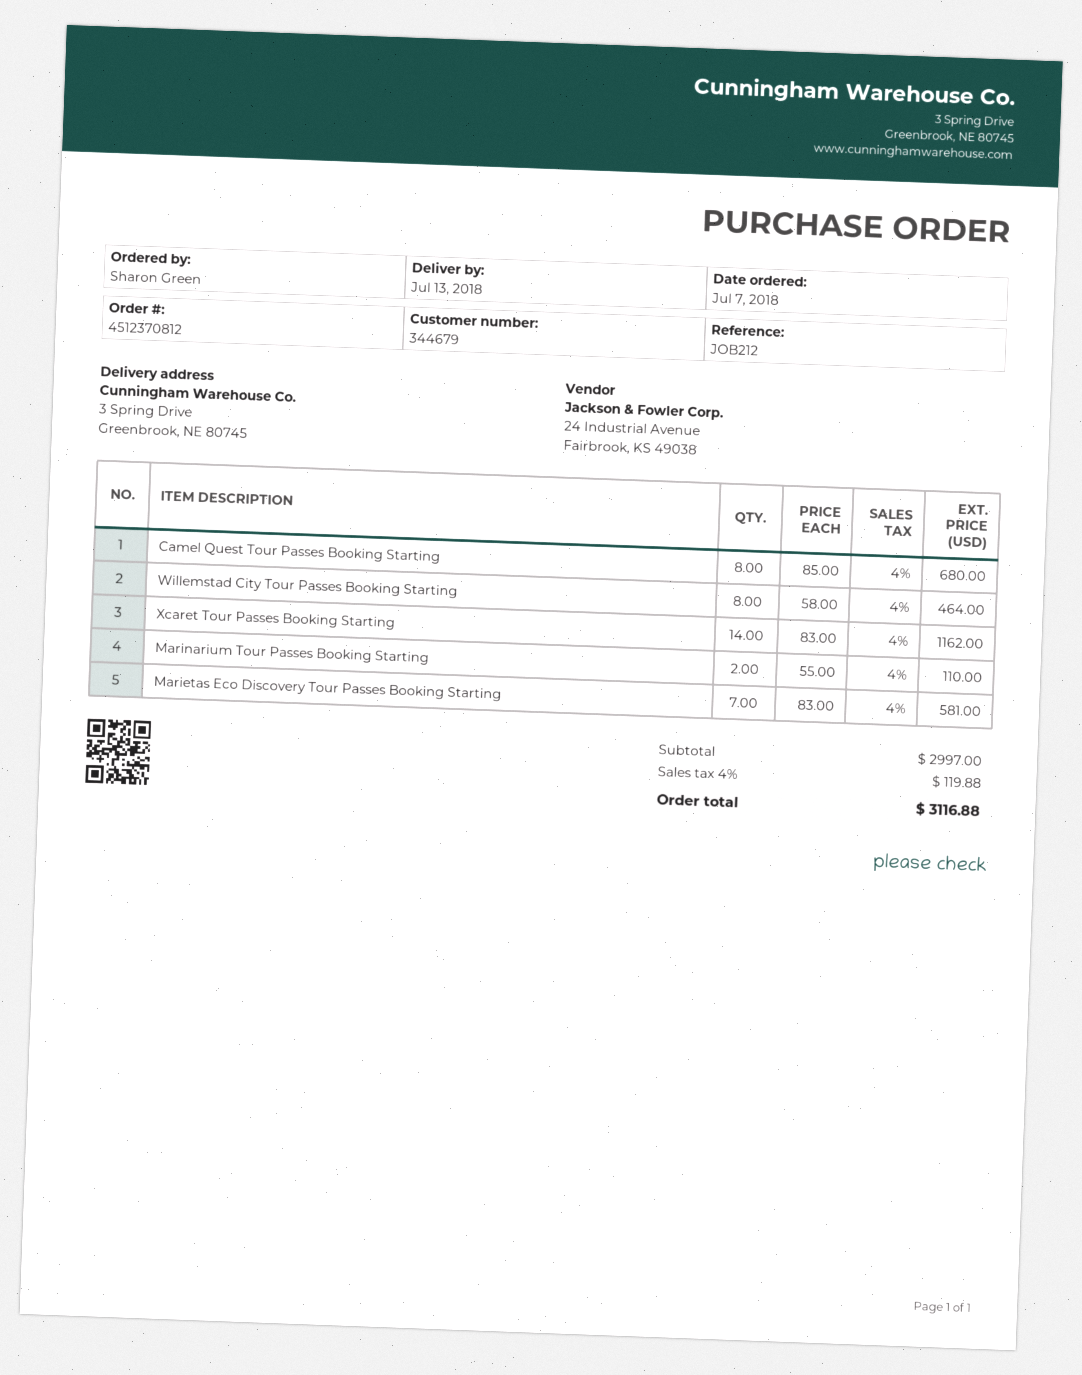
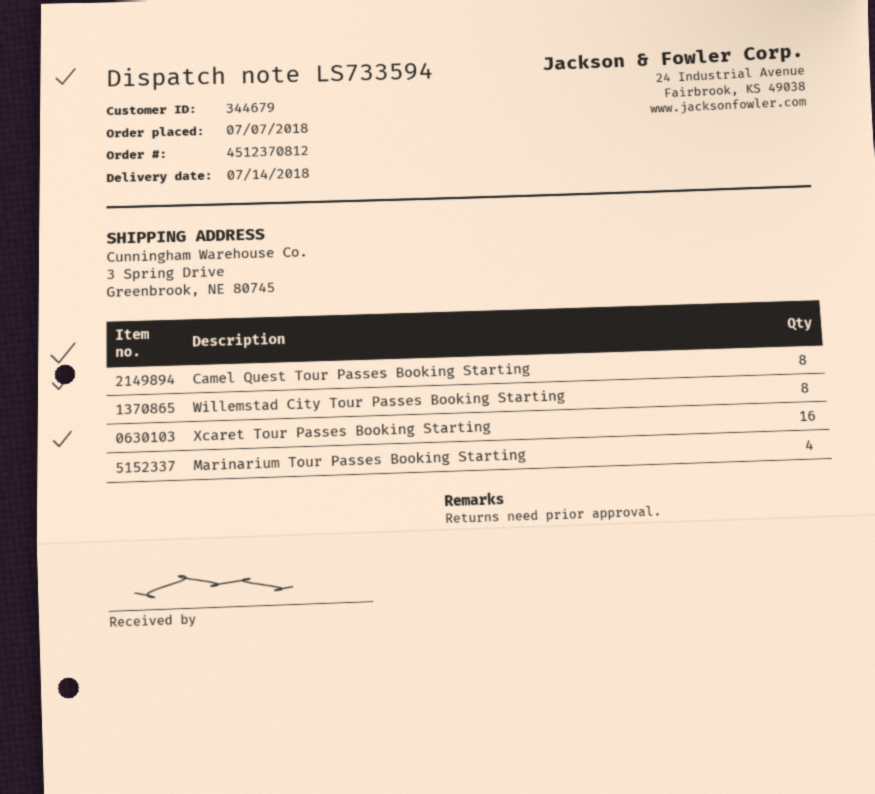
delivery date: 2018-07-13 -> 2018-07-14
Xcaret Tour Passes Booking Starting: 14 -> 16
Marinarium Tour Passes Booking Starting: 2 -> 4
Marietas Eco Discovery Tour Passes Booking Starting: 7 -> none

